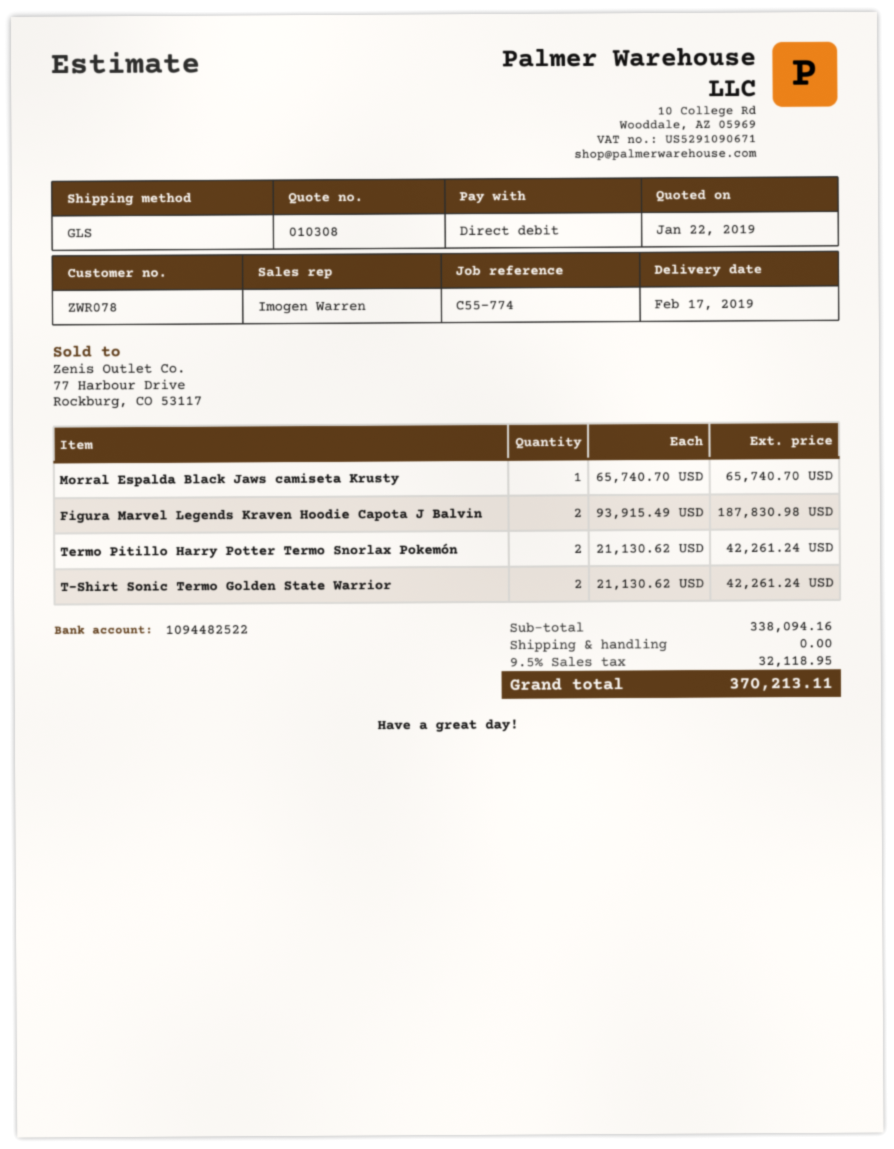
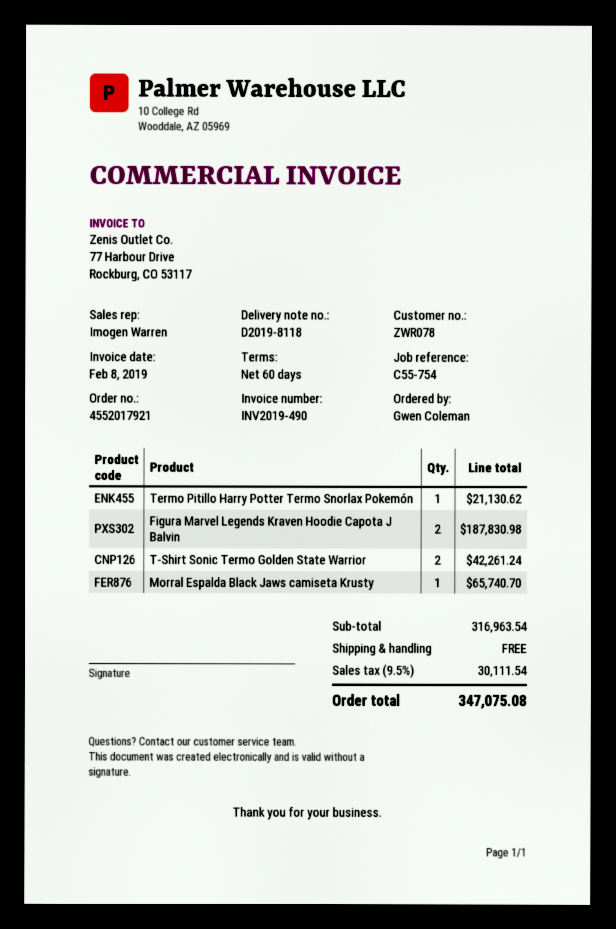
reference: C55-774 -> C55-754
Termo Pitillo Harry Potter Termo Snorlax Pokemón: 2 for 42261.24 -> 1 for 21130.62
subtotal: 338094.16 -> 316963.54
tax: 9.5% = 32118.95 -> 9.5% = 30111.54
total: 370213.11 -> 347075.08

